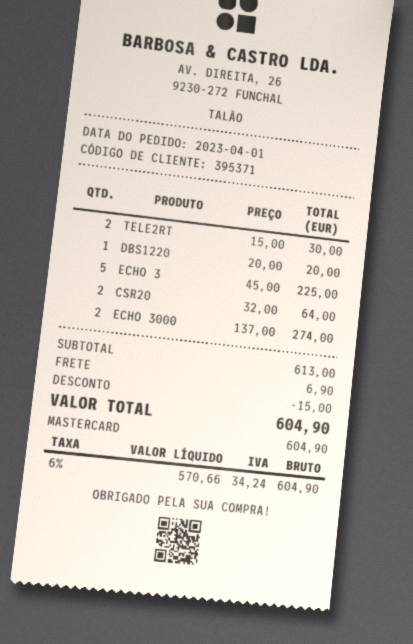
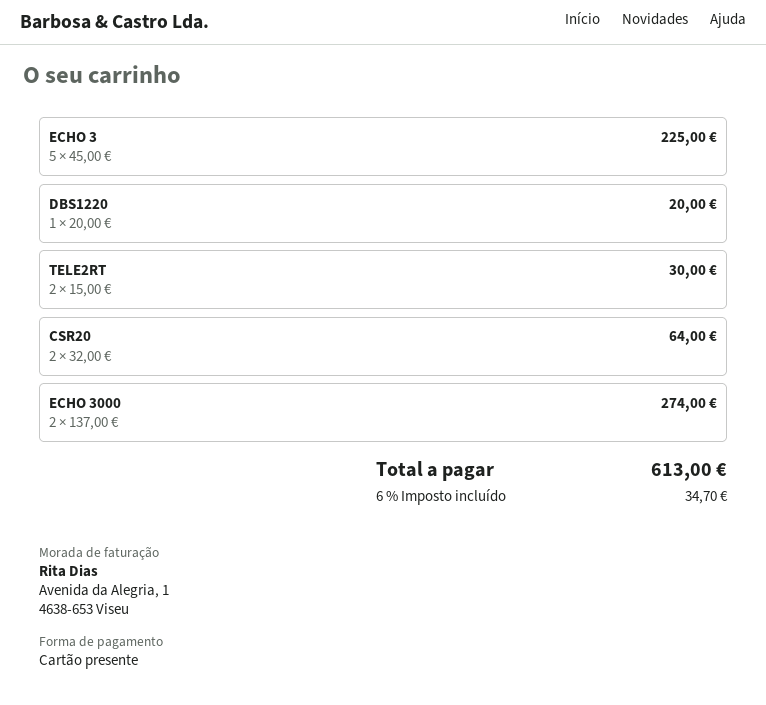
payment method: Mastercard -> gift card
discount: 15.00 -> none
shipping: 6.90 -> none
tax: 6% = 34.24 -> 6% = 34.70
total: 604.90 -> 613.00

